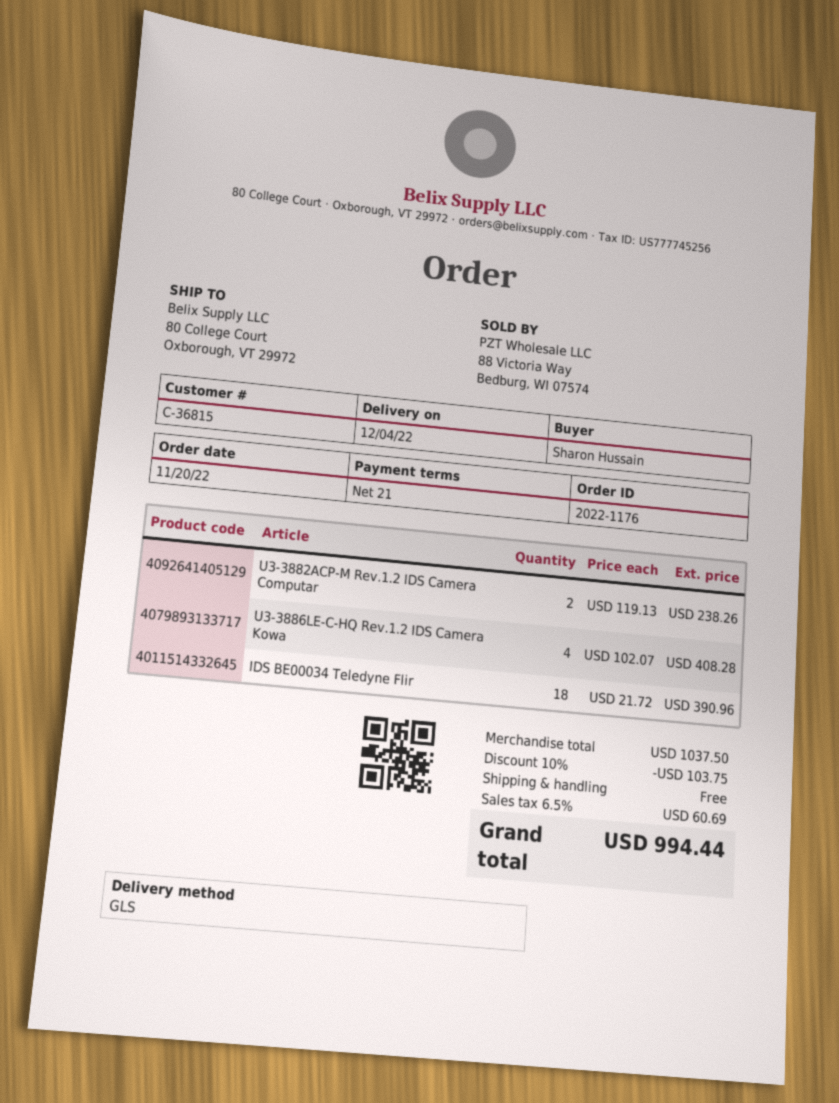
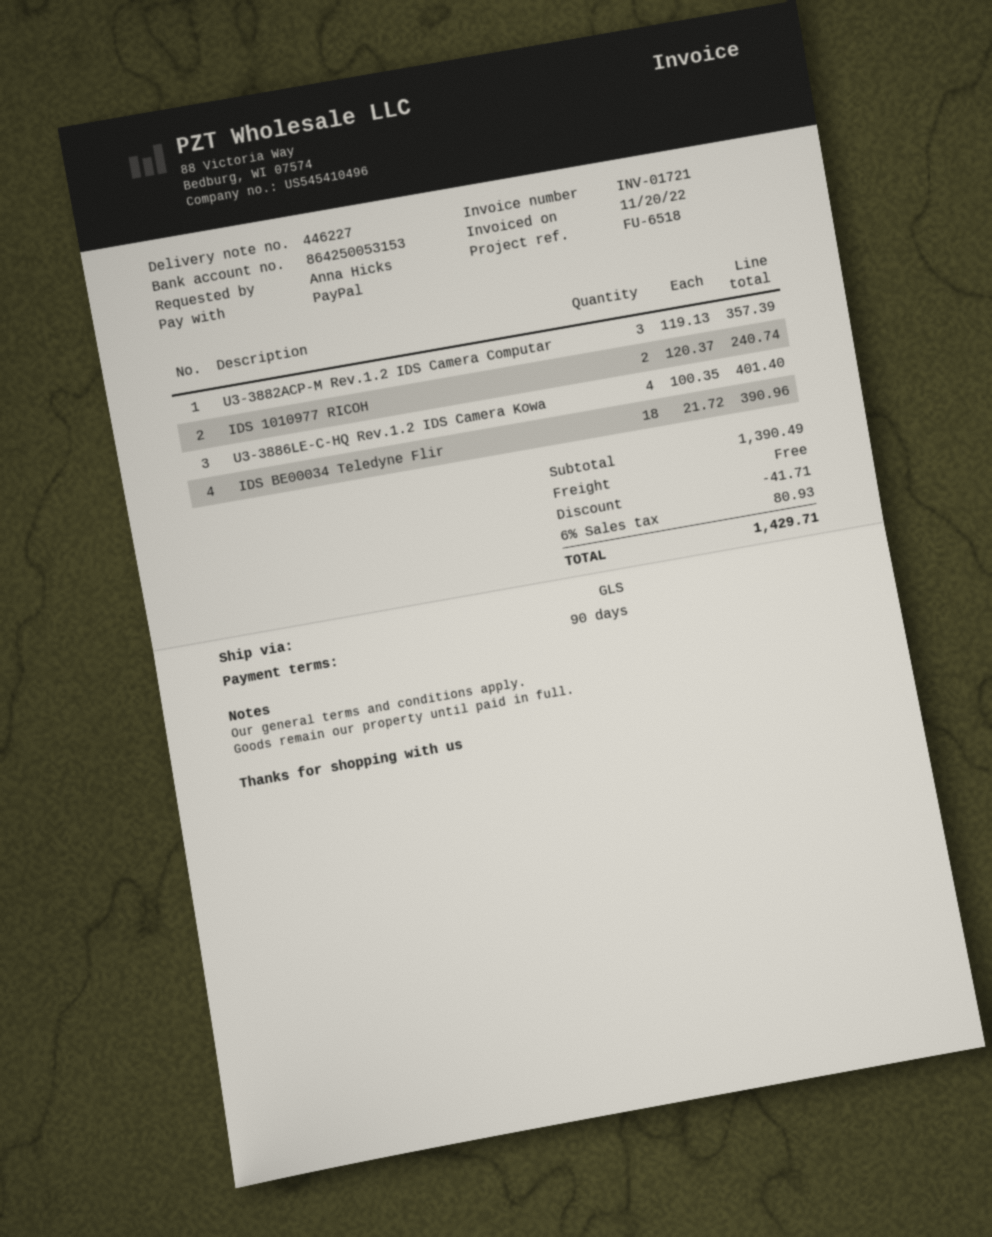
payment terms: 21 days -> 90 days
ordered by: Sharon Hussain -> Anna Hicks
U3-3882ACP-M Rev.1.2 IDS Camera Computar: 2 x 119.13 = 238.26 -> 3 x 119.13 = 357.39
U3-3886LE-C-HQ Rev.1.2 IDS Camera Kowa: 4 x 102.07 = 408.28 -> 4 x 100.35 = 401.40
IDS 1010977 RICOH: none -> 2 x 120.37 = 240.74
subtotal: 1037.50 -> 1390.49
discount: 103.75 -> 41.71
tax: 6.5% = 60.69 -> 6% = 80.93
total: 994.44 -> 1429.71

